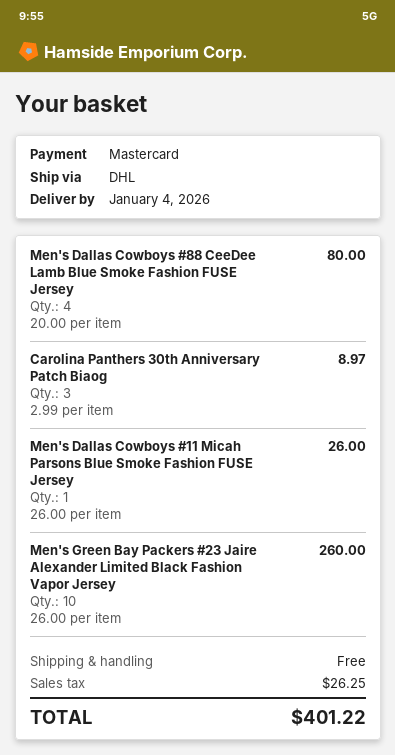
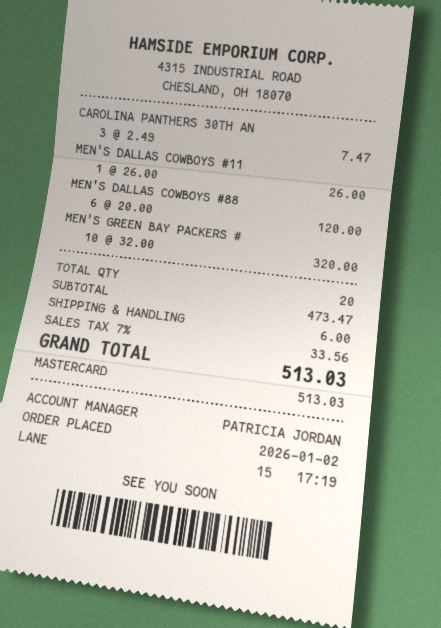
Men's Dallas Cowboys #88 CeeDee Lamb Blue Smoke Fashion FUSE Jersey: 4 x 20.00 = 80.00 -> 6 x 20.00 = 120.00
Carolina Panthers 30th Anniversary Patch Biaog: 3 x 2.99 = 8.97 -> 3 x 2.49 = 7.47
Men's Green Bay Packers #23 Jaire Alexander Limited Black Fashion Vapor Jersey: 10 x 26.00 = 260.00 -> 10 x 32.00 = 320.00
shipping: 0.00 -> 6.00
tax: 26.25 -> 33.56
total: 401.22 -> 513.03

